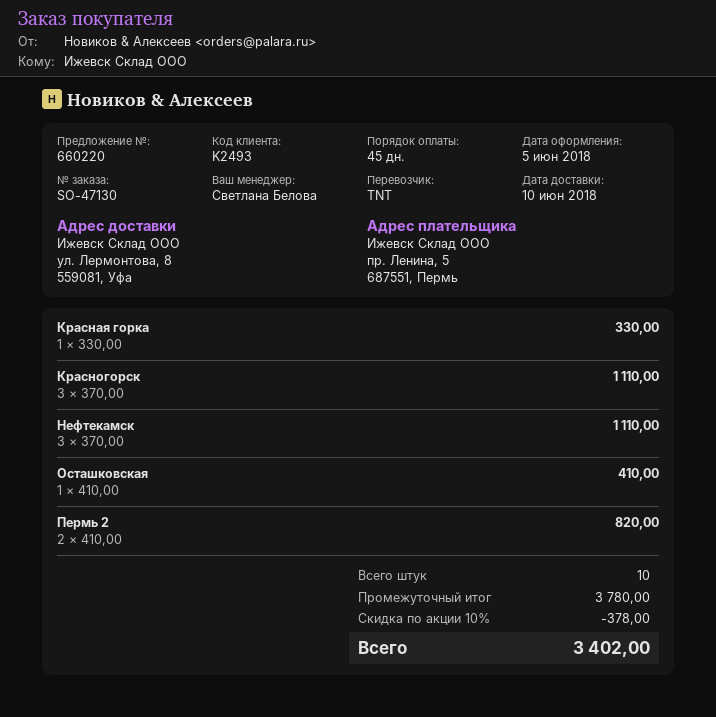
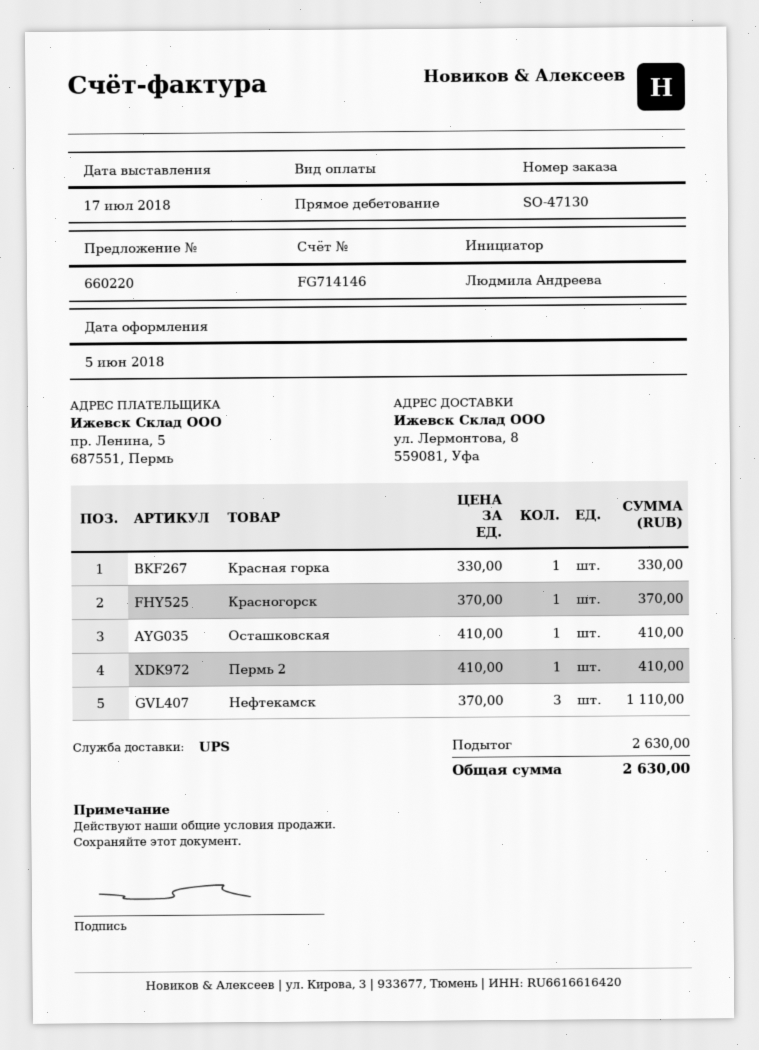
shipping method: TNT -> UPS
Красногорск: 3 x 370.00 = 1110.00 -> 1 x 370.00 = 370.00
Пермь 2: 2 x 410.00 = 820.00 -> 1 x 410.00 = 410.00
subtotal: 3780.00 -> 2630.00
discount: 10% = 378.00 -> none
total: 3402.00 -> 2630.00

